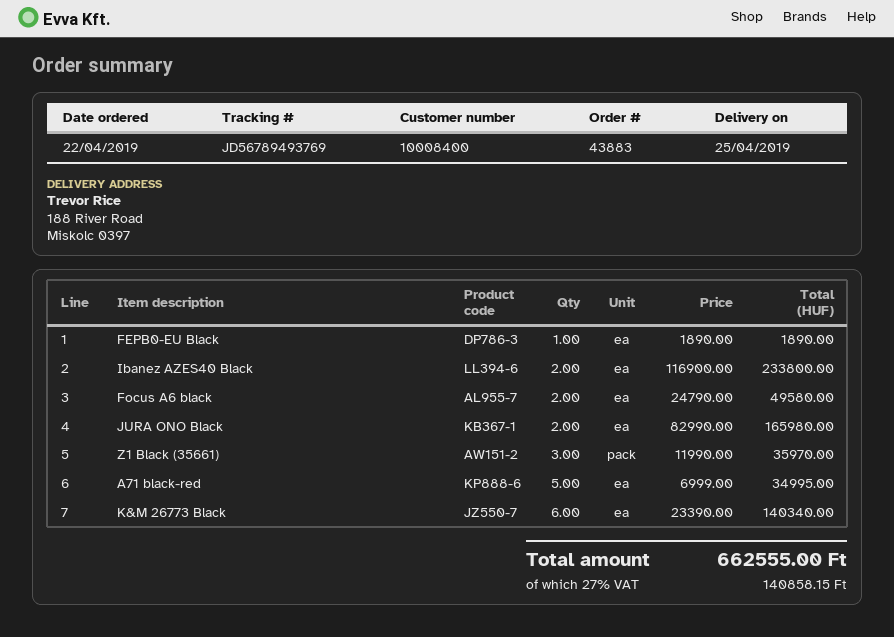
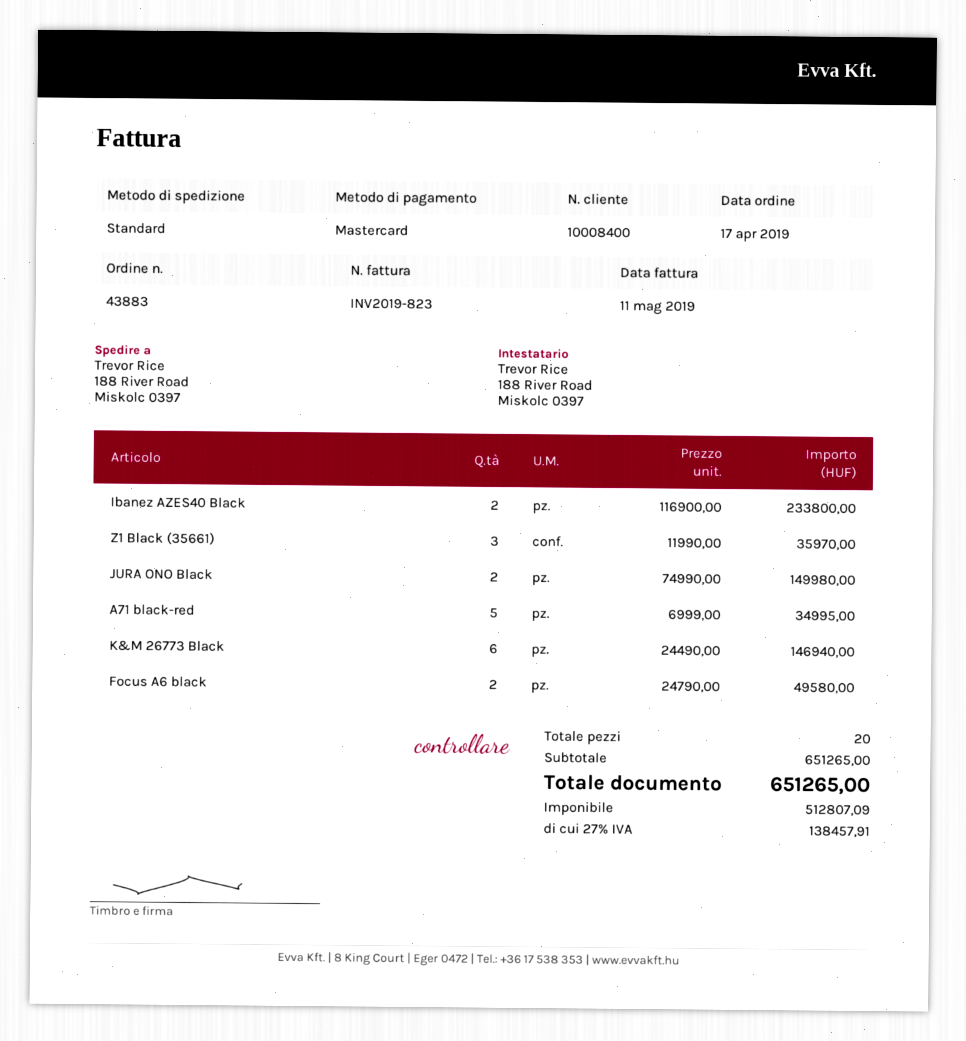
order date: 2019-04-22 -> 2019-04-17
FEPB0-EU Black: 1 x 1890.00 = 1890.00 -> none
JURA ONO Black: 2 x 82990.00 = 165980.00 -> 2 x 74990.00 = 149980.00
K&M 26773 Black: 6 x 23390.00 = 140340.00 -> 6 x 24490.00 = 146940.00
tax: 27% = 140858.15 -> 27% = 138457.91
total: 662555.00 -> 651265.00

